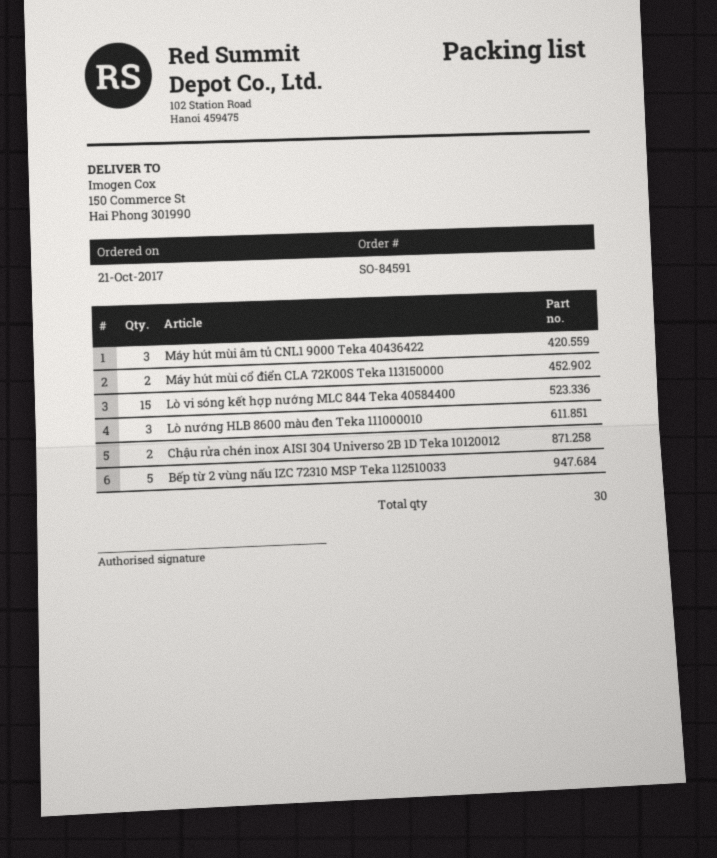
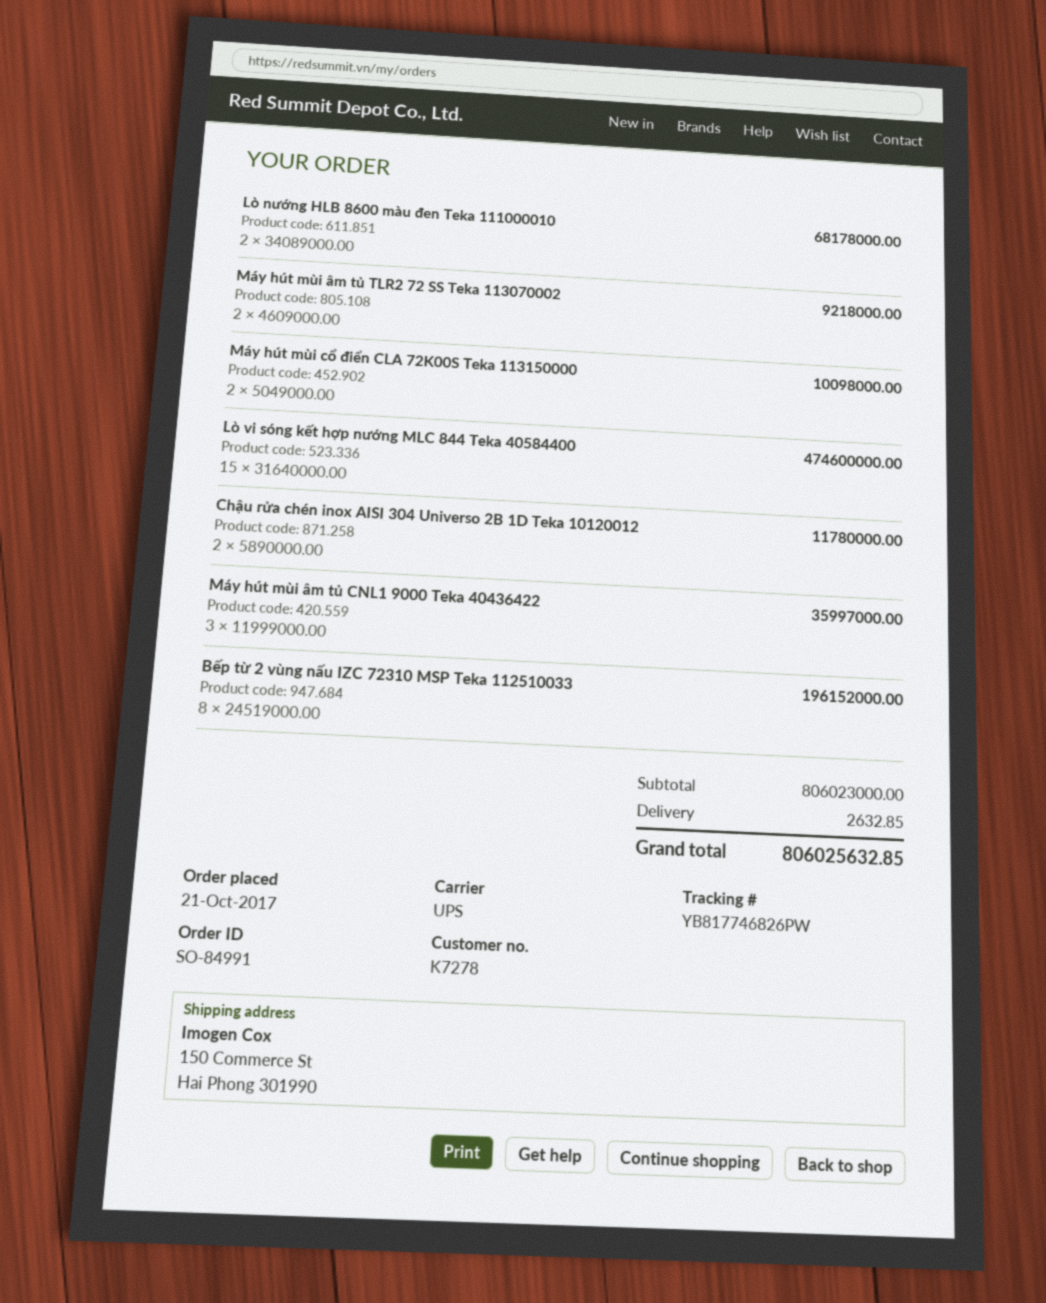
order number: SO-84591 -> SO-84991
Lò nướng HLB 8600 màu đen Teka 111000010: 3 -> 2
Bếp từ 2 vùng nấu IZC 72310 MSP Teka 112510033: 5 -> 8
Máy hút mùi âm tủ TLR2 72 SS Teka 113070002: none -> 2

